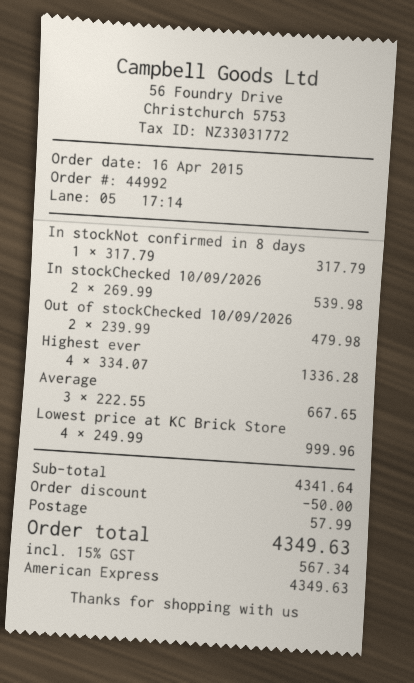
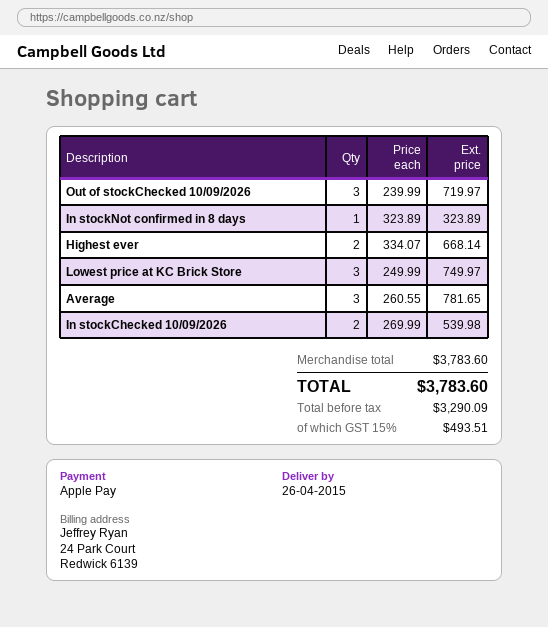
payment method: American Express -> Apple Pay
In stockNot confirmed in 8 days: 1 x 317.79 = 317.79 -> 1 x 323.89 = 323.89
Out of stockChecked 10/09/2026: 2 x 239.99 = 479.98 -> 3 x 239.99 = 719.97
Highest ever: 4 x 334.07 = 1336.28 -> 2 x 334.07 = 668.14
Average: 3 x 222.55 = 667.65 -> 3 x 260.55 = 781.65
Lowest price at KC Brick Store: 4 x 249.99 = 999.96 -> 3 x 249.99 = 749.97
subtotal: 4341.64 -> 3783.60
discount: 50.00 -> none
shipping: 57.99 -> none
tax: 15% = 567.34 -> 15% = 493.51
total: 4349.63 -> 3783.60

